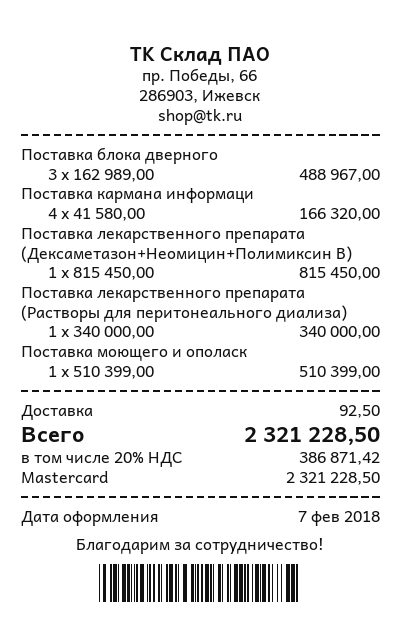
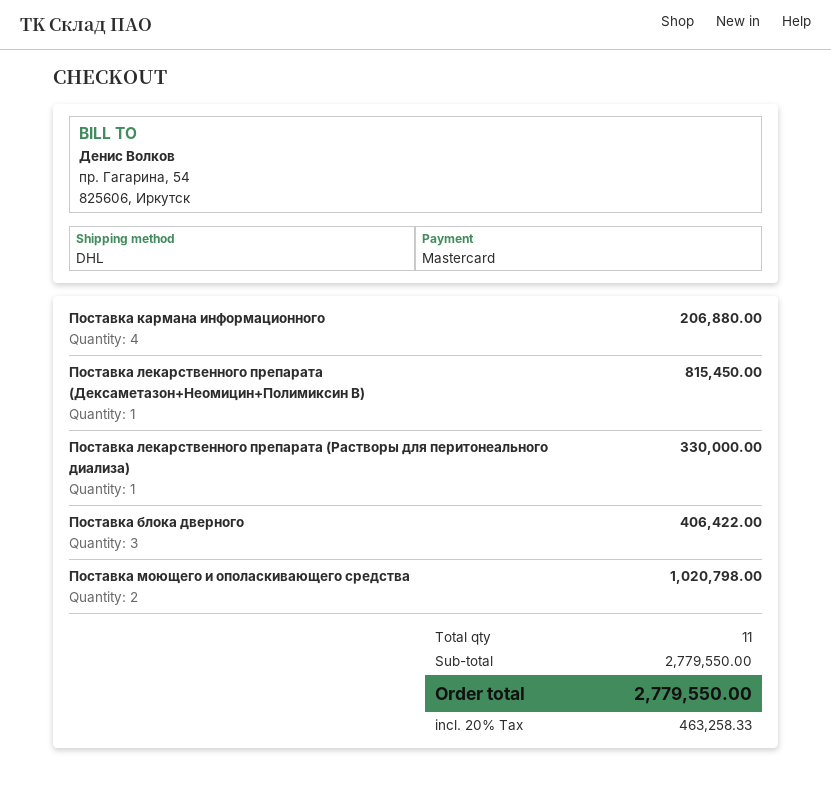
Поставка блока дверного: 3 for 488967.00 -> 3 for 406422.00
Поставка кармана информаци: 4 for 166320.00 -> 4 for 206880.00
Поставка лекарственного препарата (Растворы для перитонеального диализа): 1 for 340000.00 -> 1 for 330000.00
Поставка моющего и ополаск: 1 for 510399.00 -> 2 for 1020798.00
shipping: 92.50 -> none
tax: 20% = 386871.42 -> 20% = 463258.33
total: 2321228.50 -> 2779550.00

